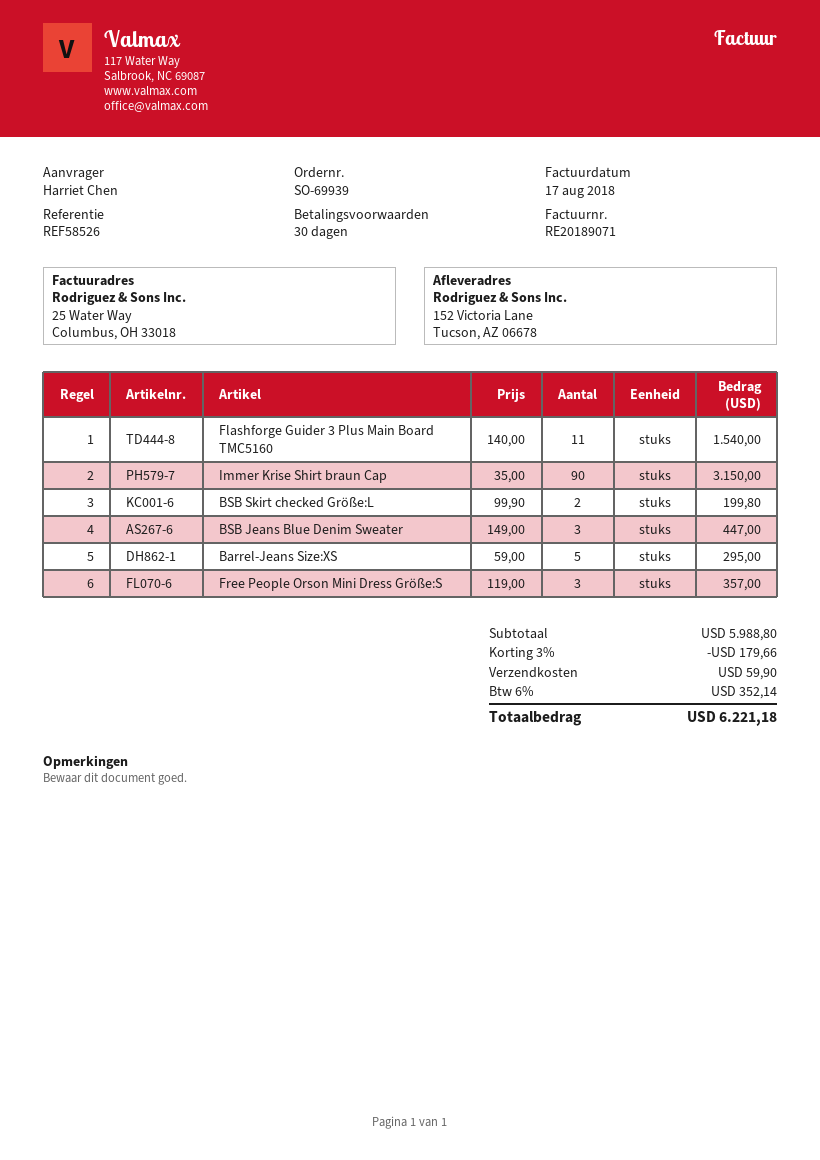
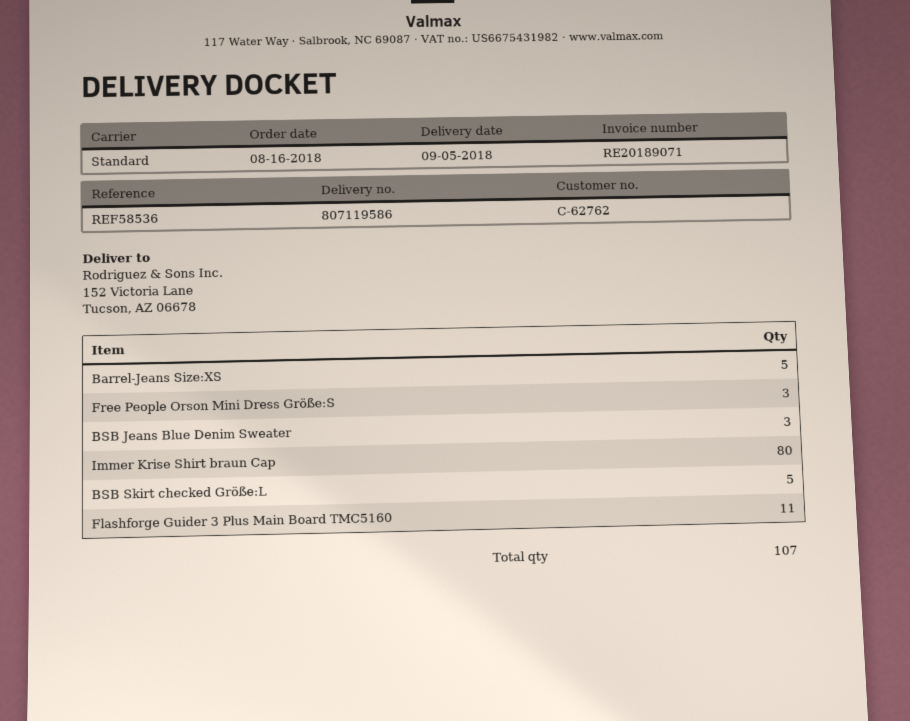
reference: REF58526 -> REF58536
Immer Krise Shirt braun Cap: 90 -> 80
BSB Skirt checked Größe:L: 2 -> 5

